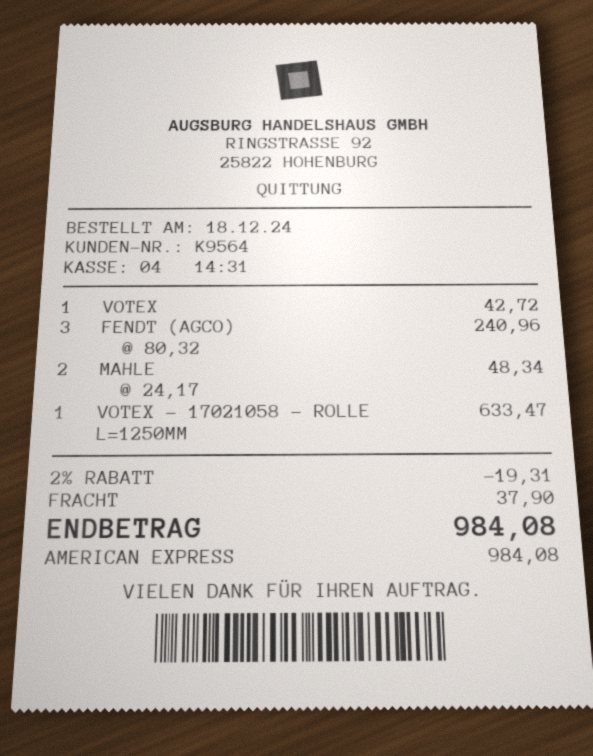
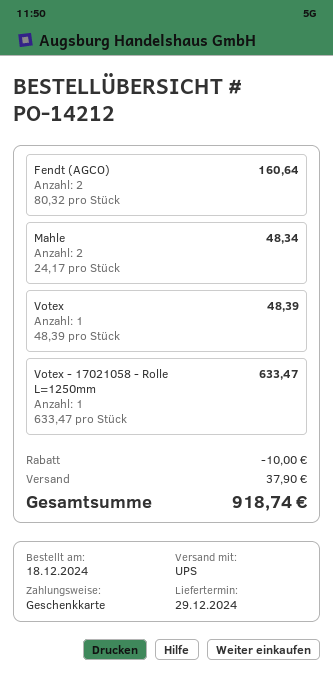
payment method: American Express -> gift card
VOTEX: 1 x 42.72 = 42.72 -> 1 x 48.39 = 48.39
FENDT (AGCO): 3 x 80.32 = 240.96 -> 2 x 80.32 = 160.64
discount: 19.31 -> 10.00
total: 984.08 -> 918.74

